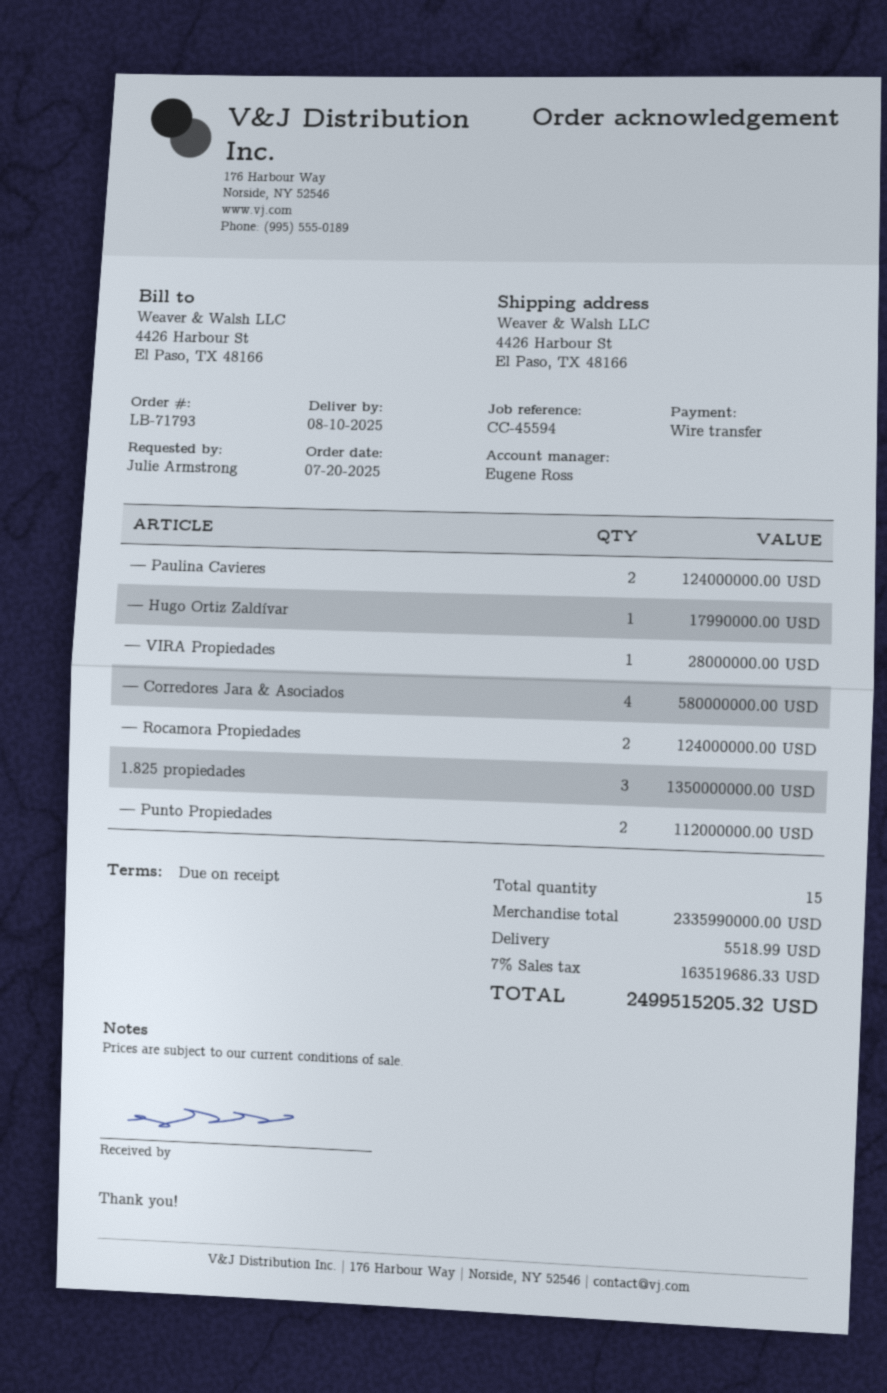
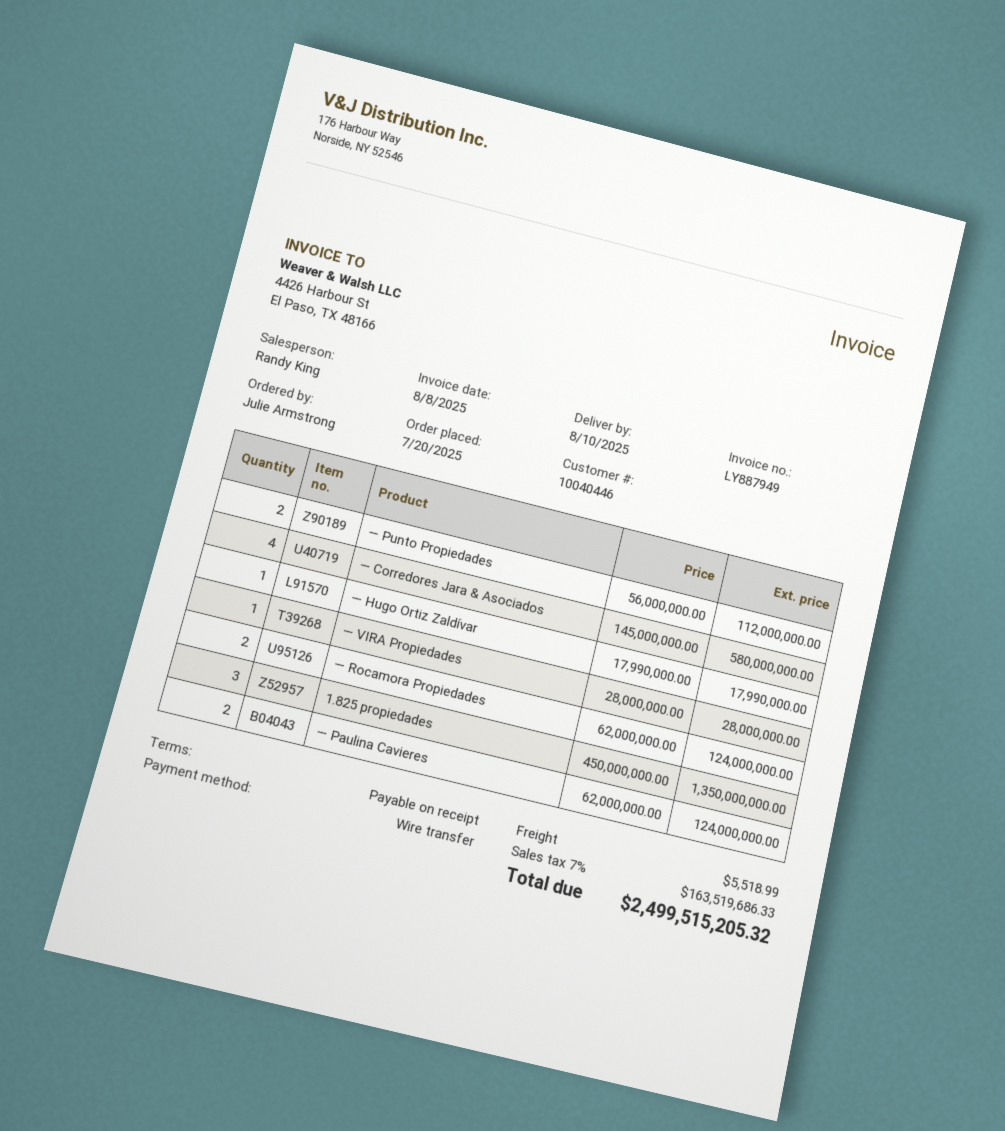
sales rep: Eugene Ross -> Randy King

